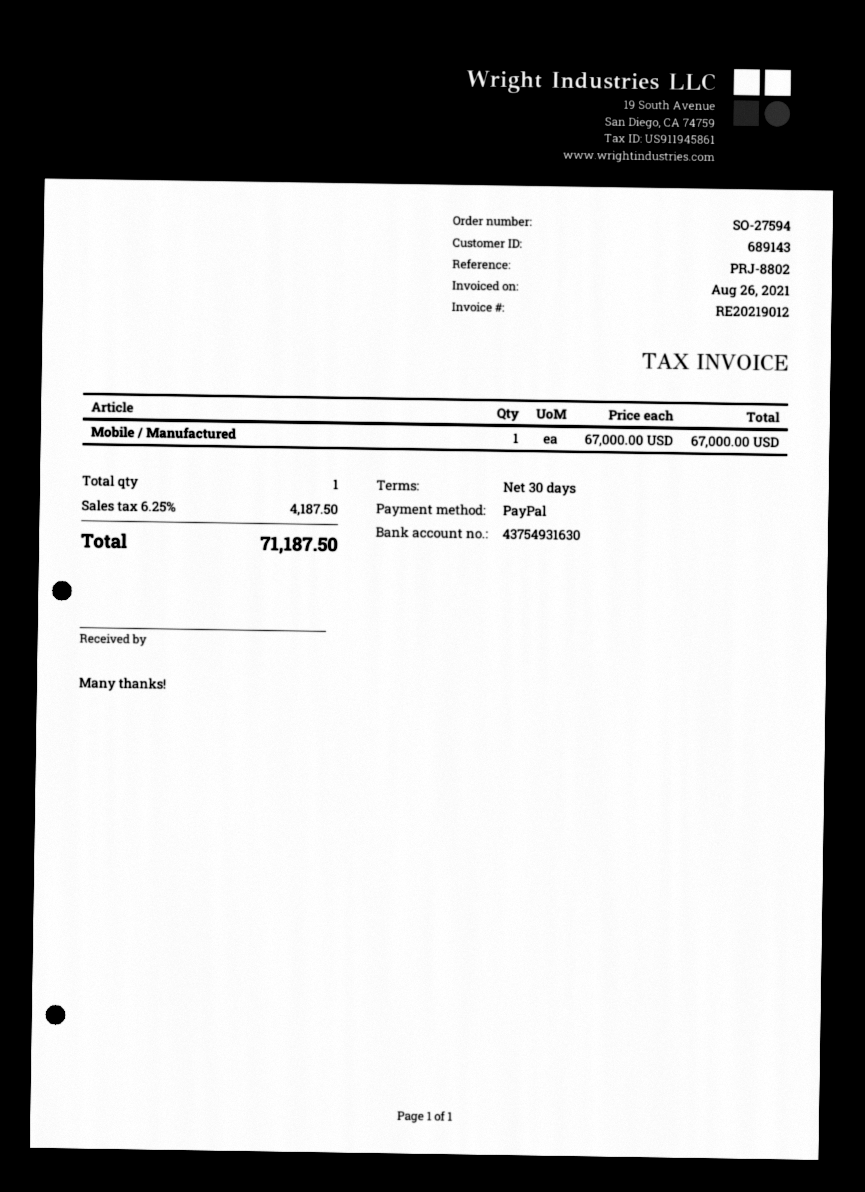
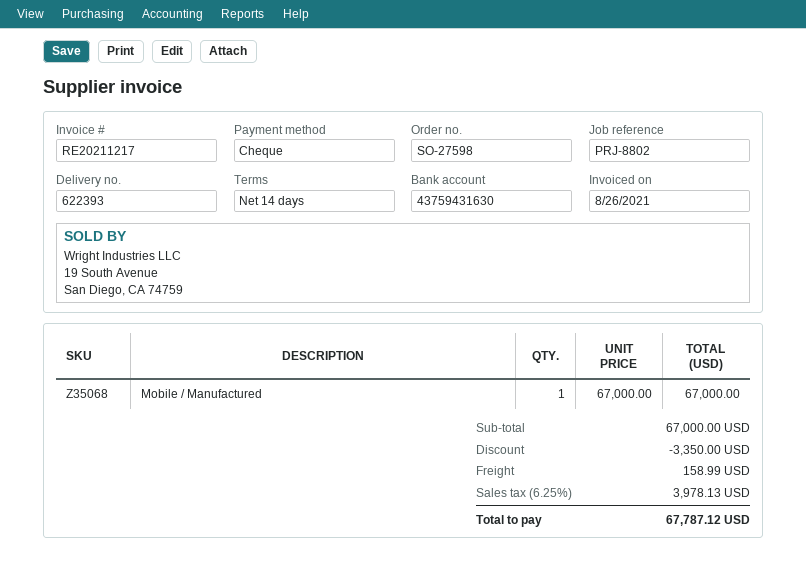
order number: SO-27594 -> SO-27598
invoice number: RE20219012 -> RE20211217
payment terms: 30 days -> 14 days
payment method: PayPal -> cheque
bank account: 43754931630 -> 43759431630
discount: none -> 3350.00
shipping: none -> 158.99
tax: 6.25% = 4187.50 -> 6.25% = 3978.13
total: 71187.50 -> 67787.12

